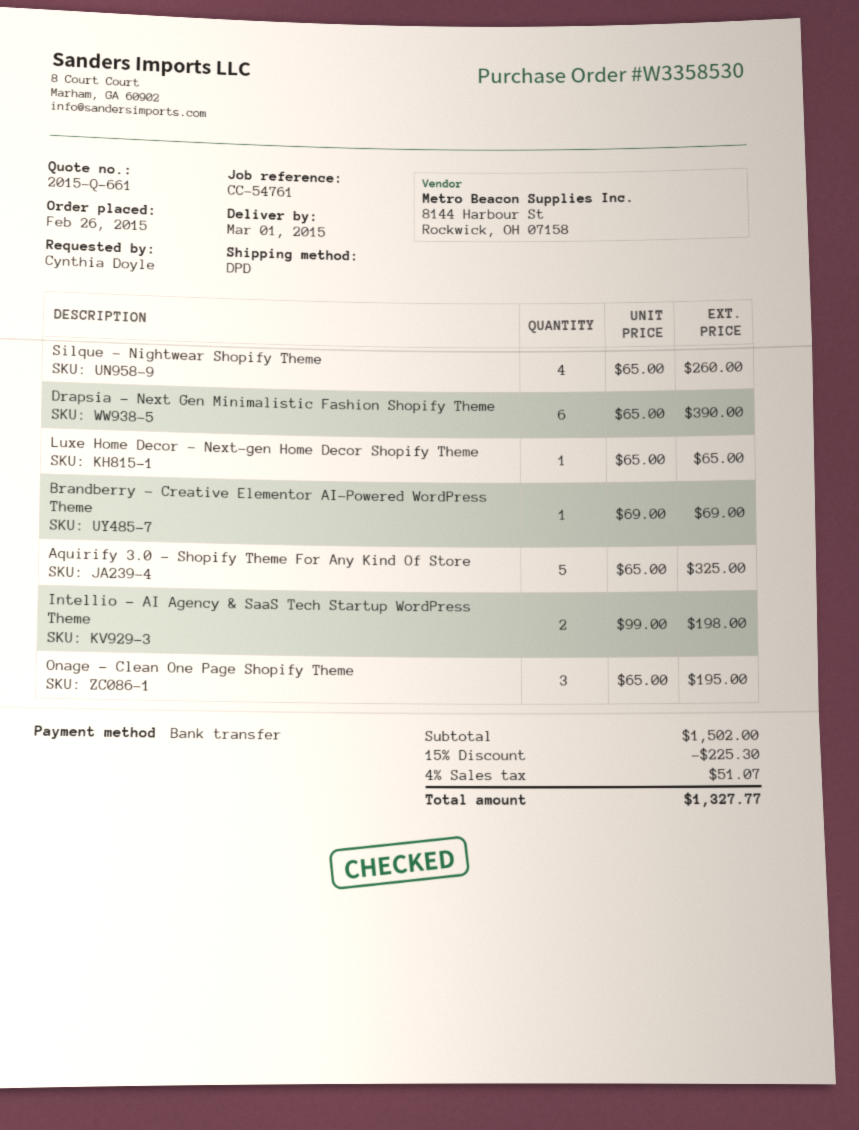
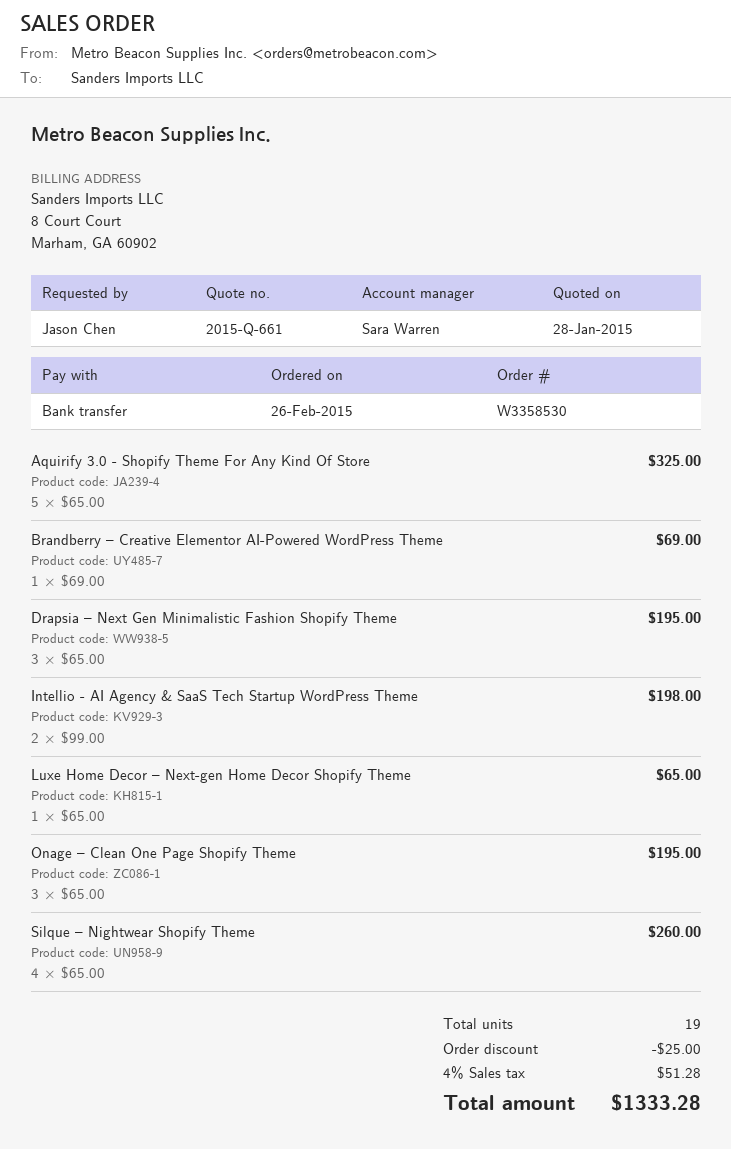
ordered by: Cynthia Doyle -> Jason Chen
Drapsia – Next Gen Minimalistic Fashion Shopify Theme: 6 x 65.00 = 390.00 -> 3 x 65.00 = 195.00
discount: 225.30 -> 25.00
tax: 4% = 51.07 -> 4% = 51.28
total: 1327.77 -> 1333.28

